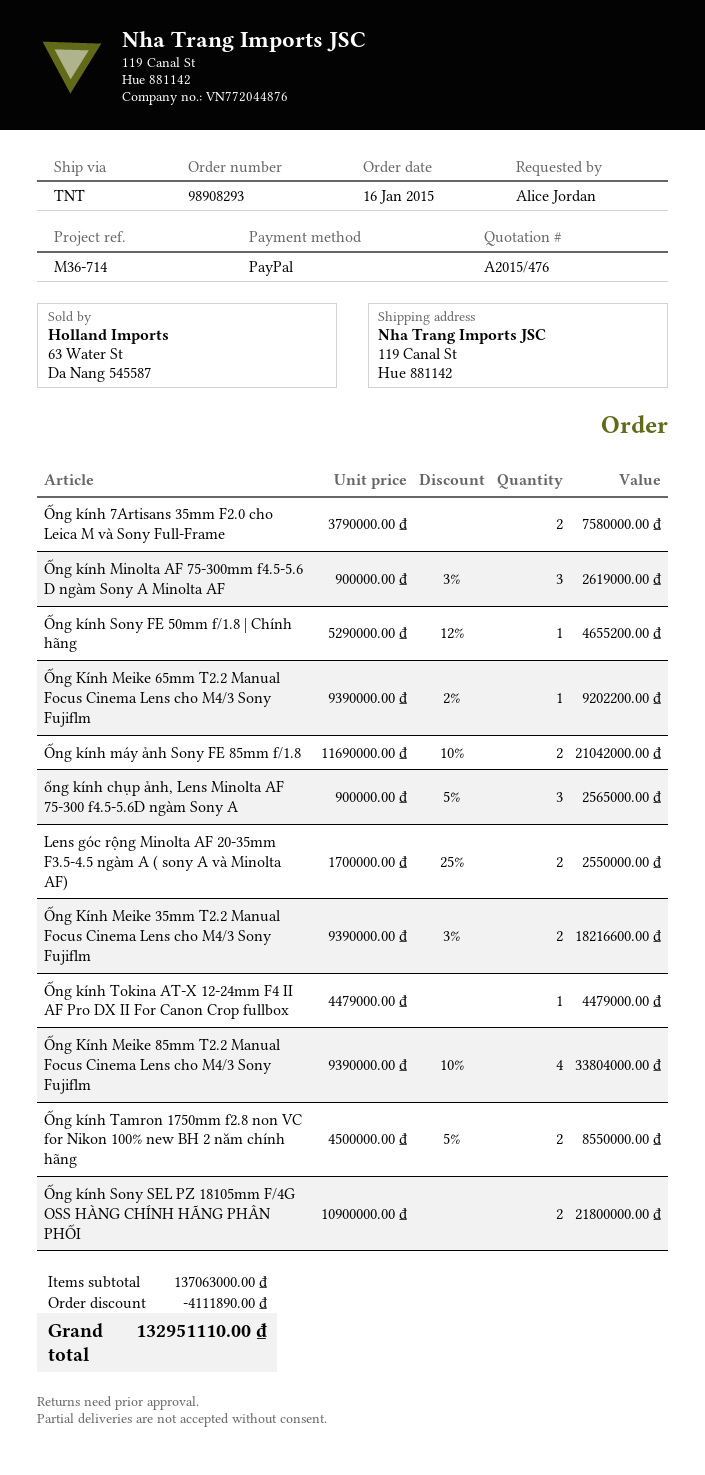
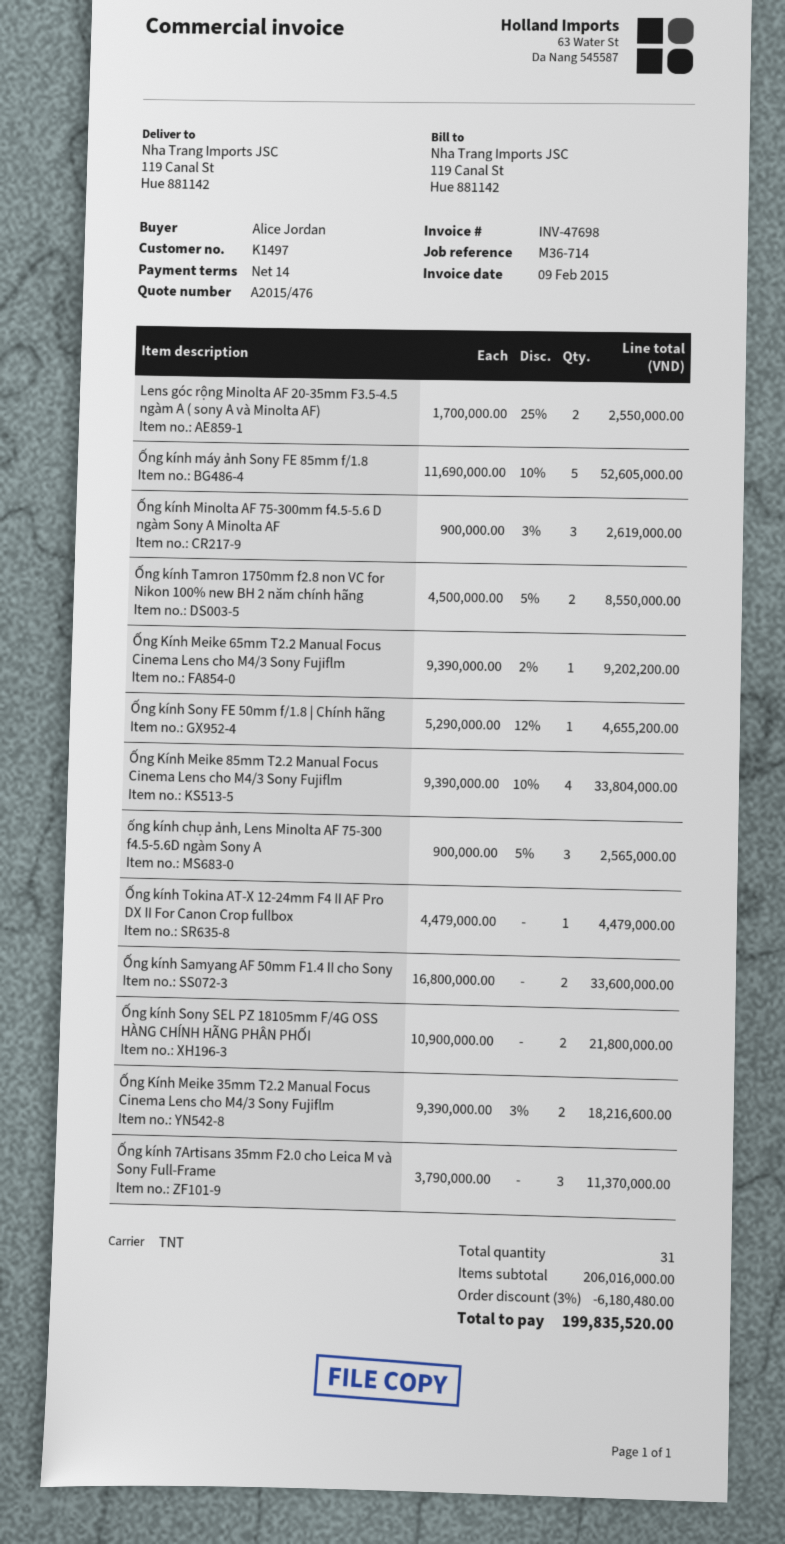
Ống kính 7Artisans 35mm F2.0 cho Leica M và Sony Full-Frame: 2 x 3790000.00 = 7580000.00 -> 3 x 3790000.00 = 11370000.00
Ống kính máy ảnh Sony FE 85mm f/1.8: 2 x 11690000.00 - 10% = 21042000.00 -> 5 x 11690000.00 - 10% = 52605000.00
Ống kính Samyang AF 50mm F1.4 II cho Sony: none -> 2 x 16800000.00 = 33600000.00
subtotal: 137063000.00 -> 206016000.00
discount: 4111890.00 -> 6180480.00
total: 132951110.00 -> 199835520.00

